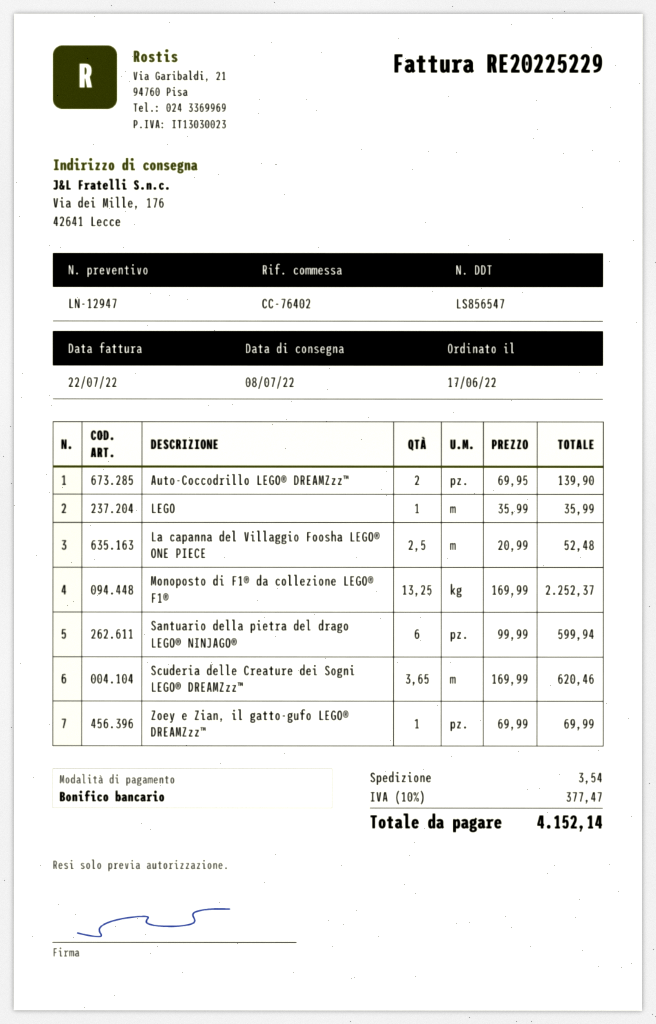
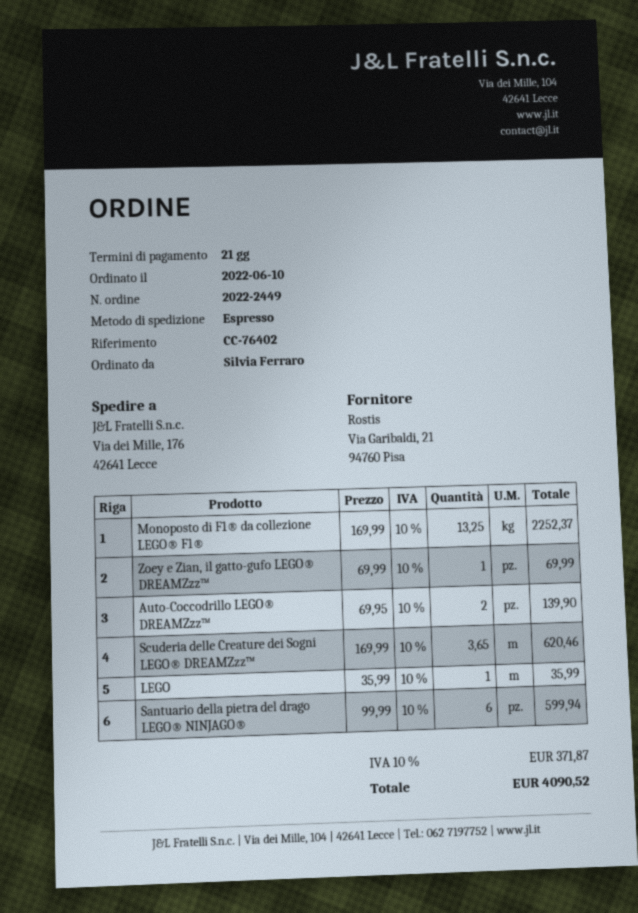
order date: 2022-06-17 -> 2022-06-10
La capanna del Villaggio Foosha LEGO® ONE PIECE: 2.5 x 20.99 = 52.48 -> none
shipping: 3.54 -> none
tax: 10% = 377.47 -> 10% = 371.87
total: 4152.14 -> 4090.52

